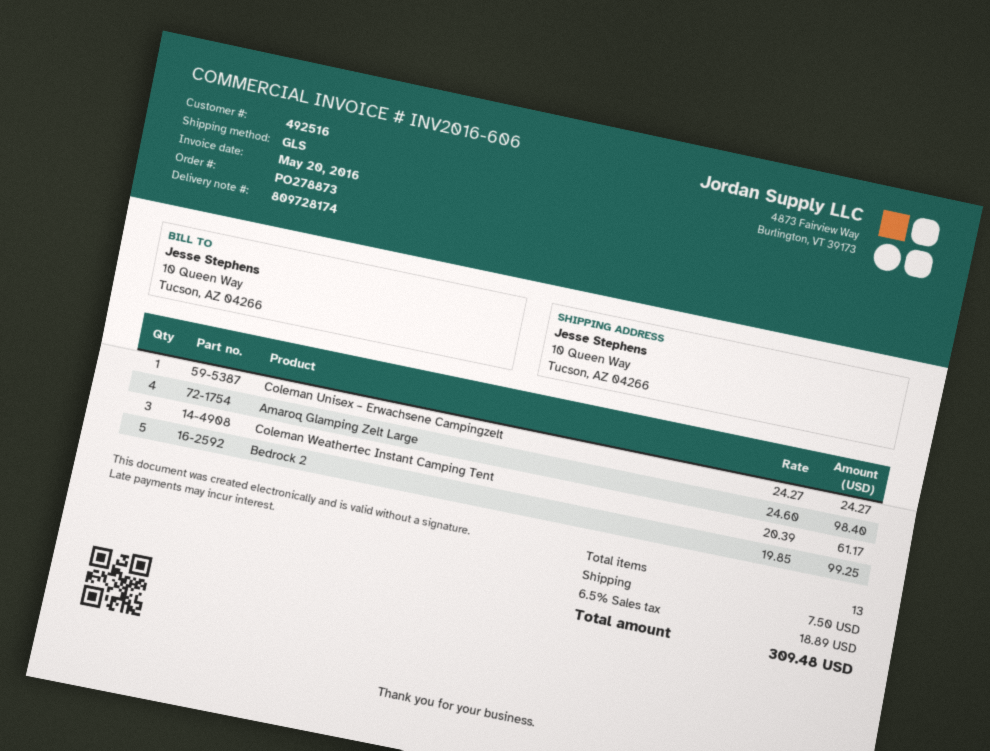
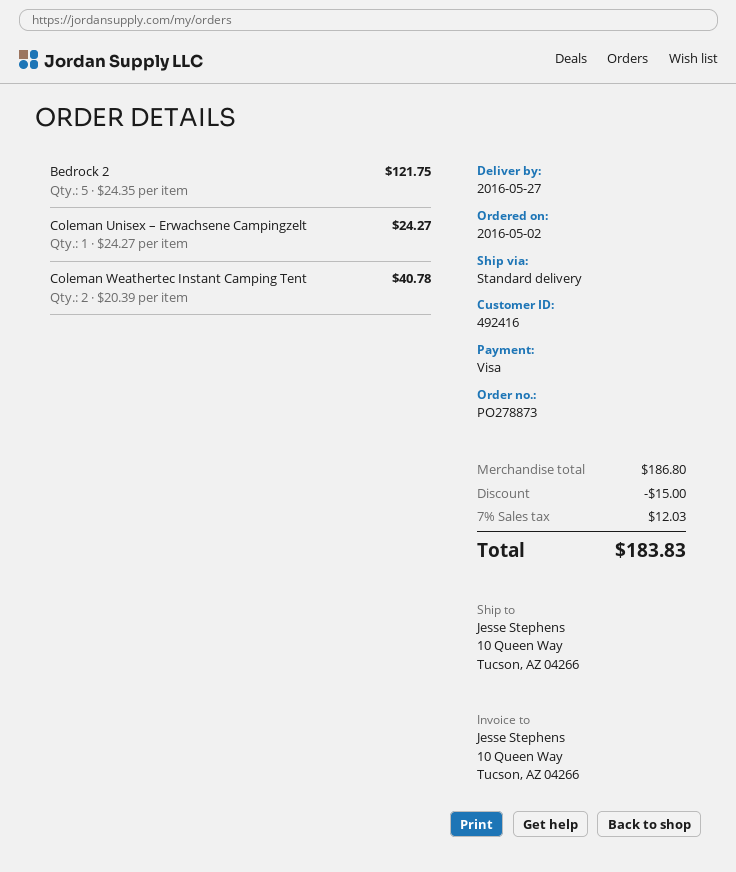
customer number: 492516 -> 492416
shipping method: GLS -> standard
Amaroq Glamping Zelt Large: 4 x 24.60 = 98.40 -> none
Coleman Weathertec Instant Camping Tent: 3 x 20.39 = 61.17 -> 2 x 20.39 = 40.78
Bedrock 2: 5 x 19.85 = 99.25 -> 5 x 24.35 = 121.75
discount: none -> 15.00
shipping: 7.50 -> none
tax: 6.5% = 18.89 -> 7% = 12.03
total: 309.48 -> 183.83

